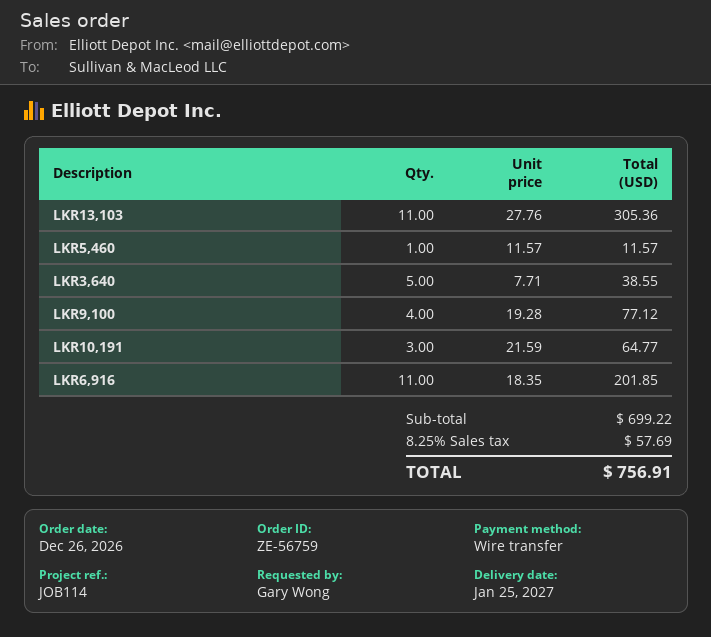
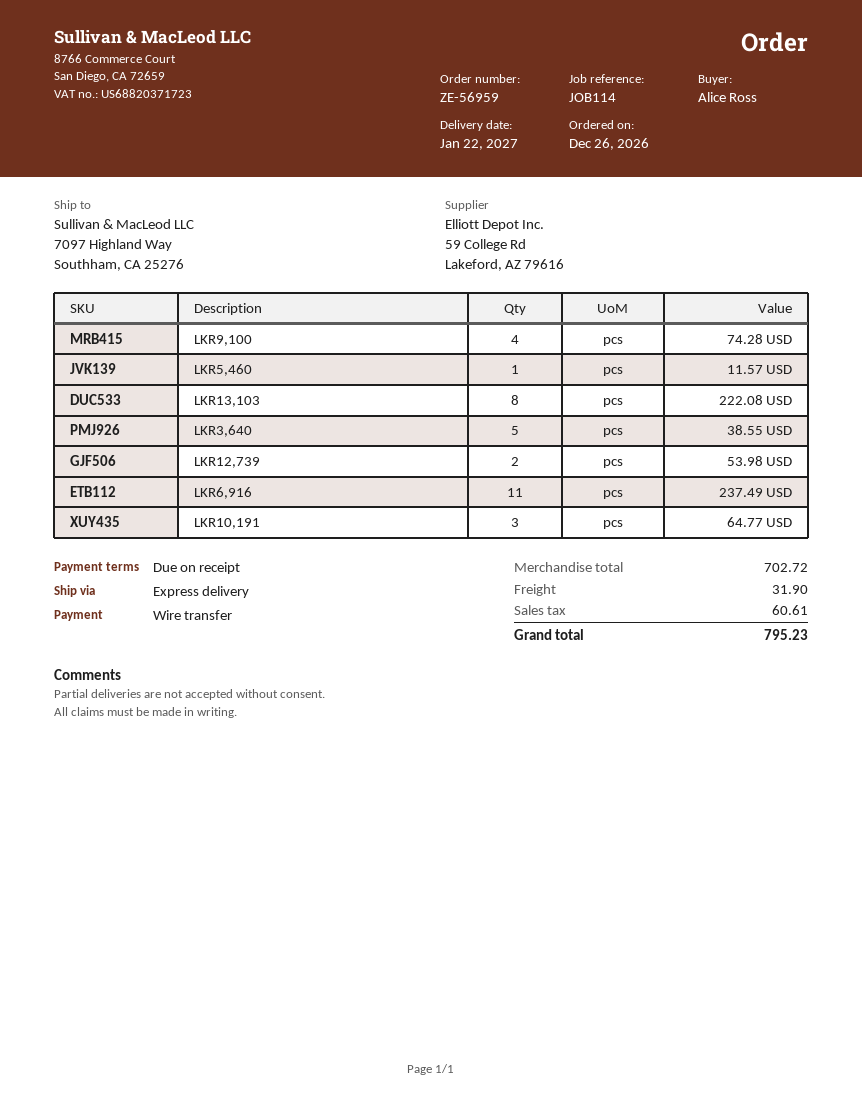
order number: ZE-56759 -> ZE-56959
delivery date: 2027-01-25 -> 2027-01-22
ordered by: Gary Wong -> Alice Ross
LKR13,103: 11 for 305.36 -> 8 for 222.08
LKR9,100: 4 for 77.12 -> 4 for 74.28
LKR6,916: 11 for 201.85 -> 11 for 237.49
LKR12,739: none -> 2 for 53.98
subtotal: 699.22 -> 702.72
shipping: none -> 31.90
tax: 57.69 -> 60.61
total: 756.91 -> 795.23

